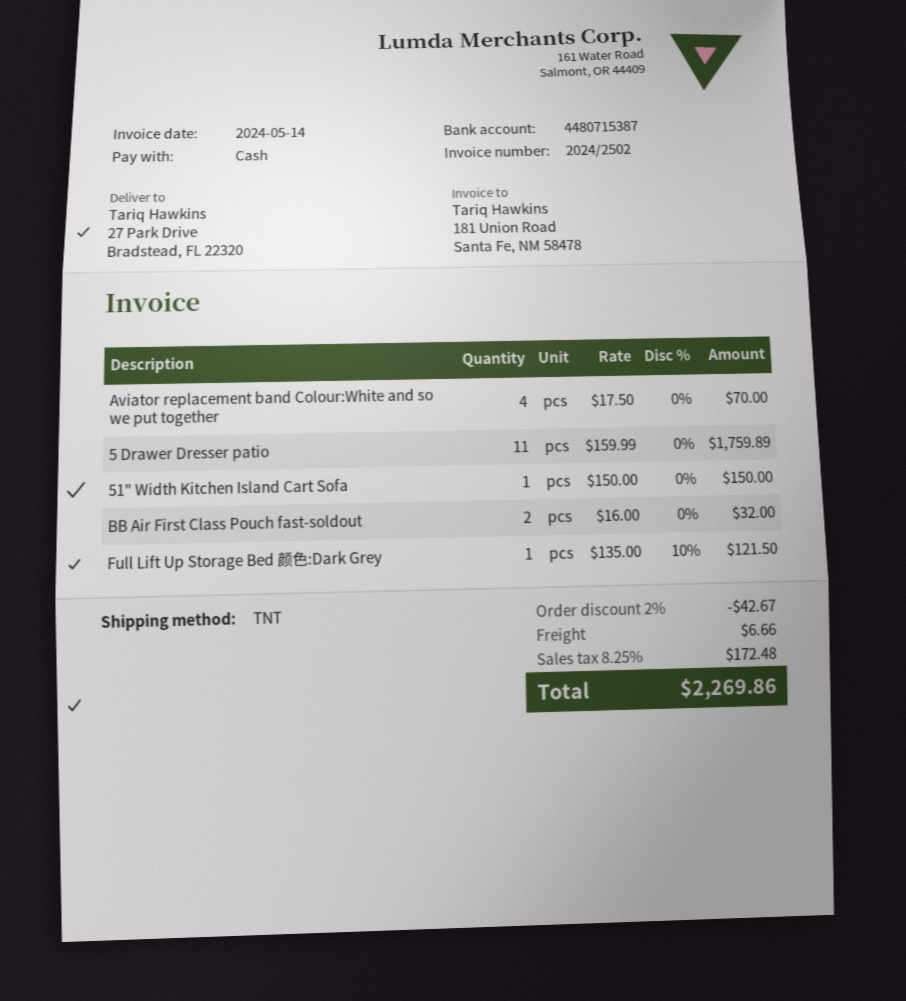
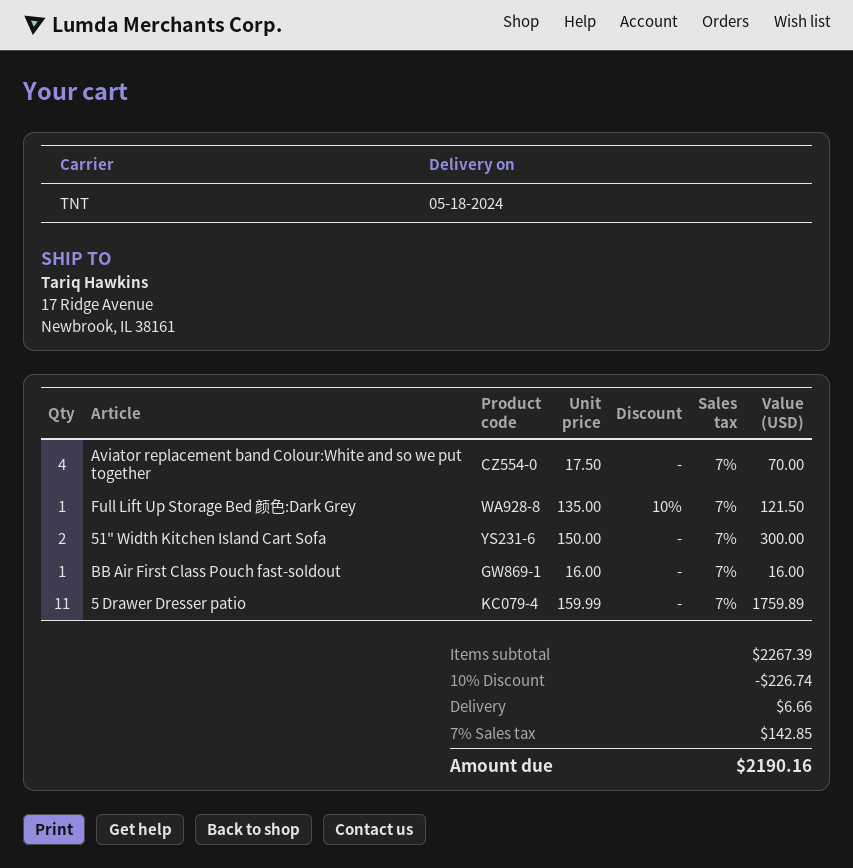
ship to: 27 Park Drive, Bradstead, FL 22320 -> 17 Ridge Avenue, Newbrook, IL 38161
51" Width Kitchen Island Cart Sofa: 1 x 150.00 = 150.00 -> 2 x 150.00 = 300.00
BB Air First Class Pouch fast-soldout: 2 x 16.00 = 32.00 -> 1 x 16.00 = 16.00
discount: 2% = 42.67 -> 10% = 226.74
tax: 8.25% = 172.48 -> 7% = 142.85
total: 2269.86 -> 2190.16

